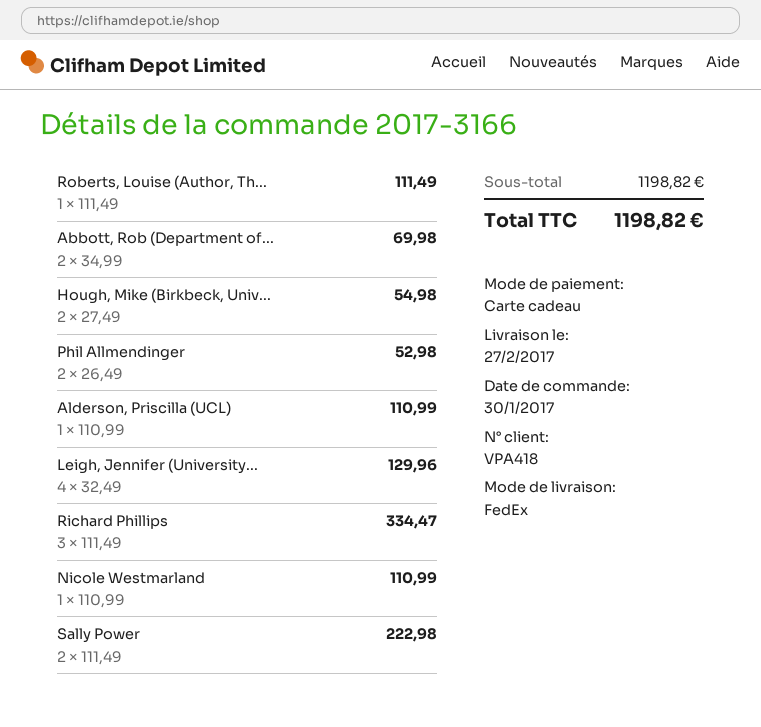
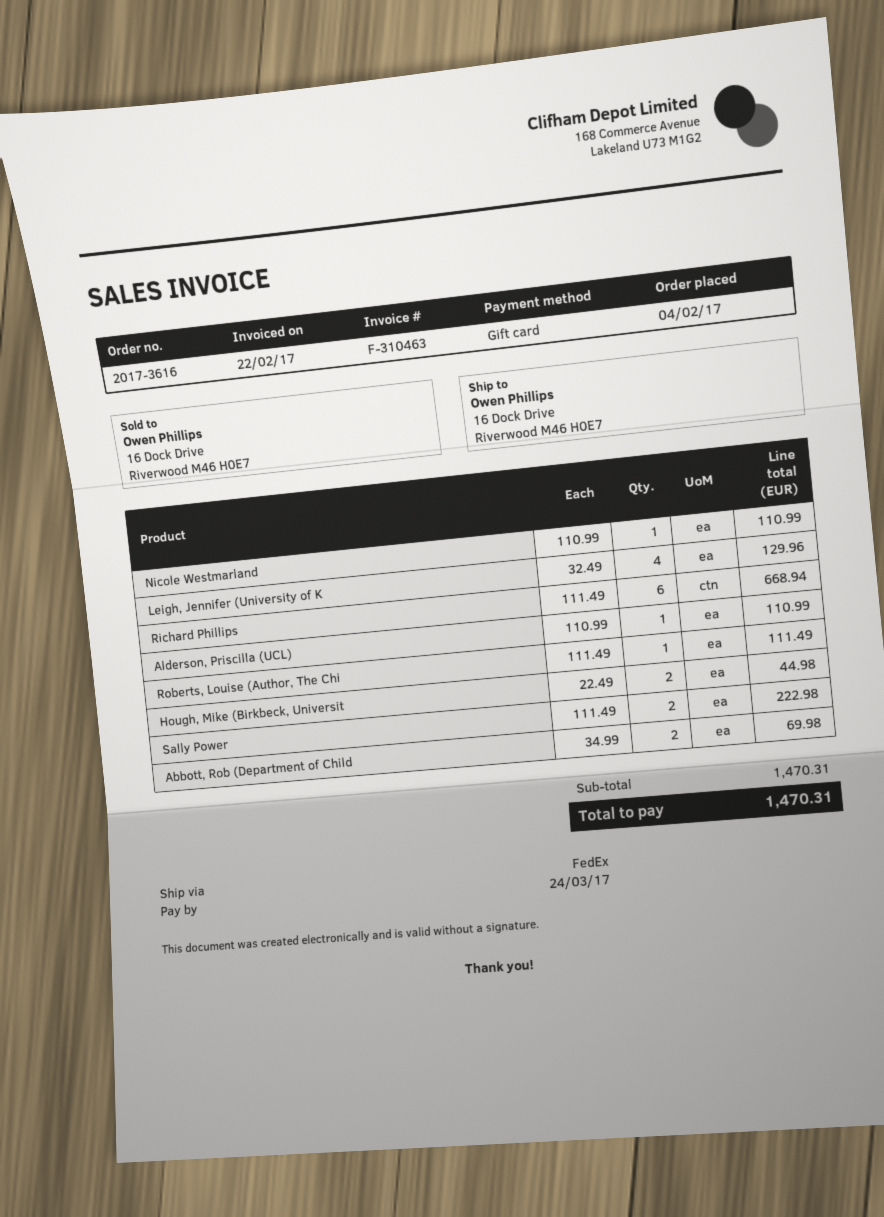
order number: 2017-3166 -> 2017-3616
order date: 2017-01-30 -> 2017-02-04
Hough, Mike (Birkbeck, Univ...: 2 x 27.49 = 54.98 -> 2 x 22.49 = 44.98
Phil Allmendinger: 2 x 26.49 = 52.98 -> none
Richard Phillips: 3 x 111.49 = 334.47 -> 6 x 111.49 = 668.94
subtotal: 1198.82 -> 1470.31
total: 1198.82 -> 1470.31

